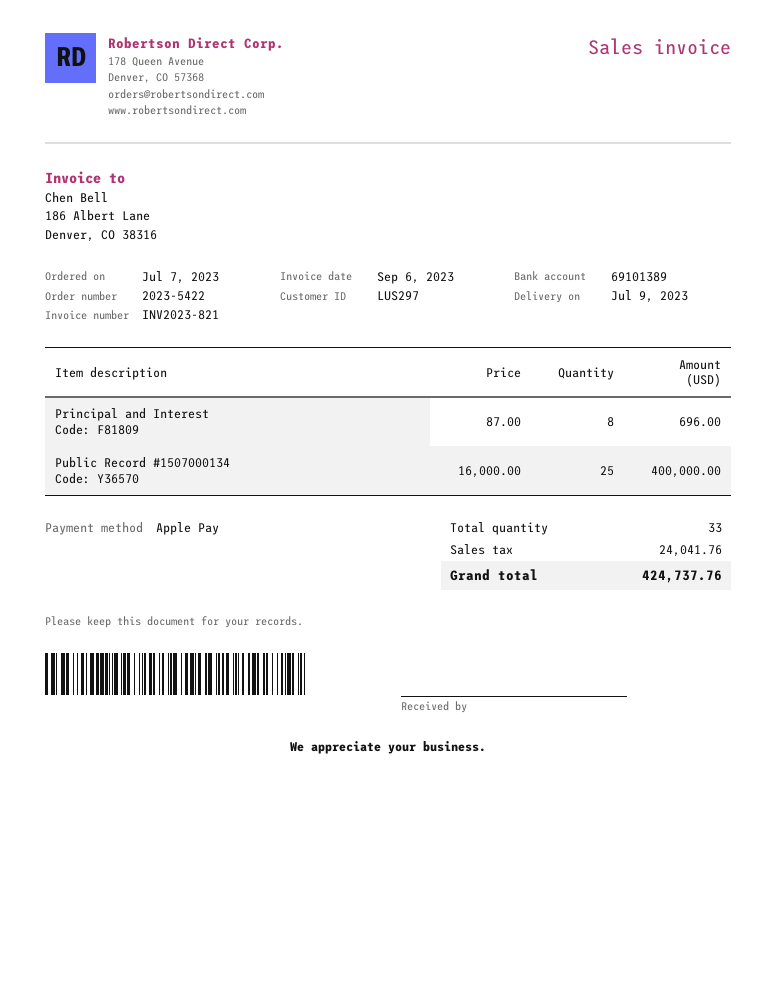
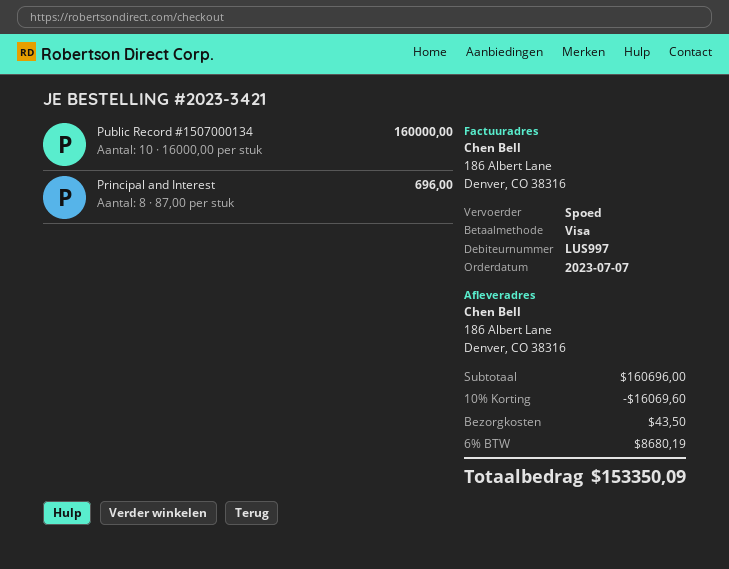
order number: 2023-5422 -> 2023-3421
customer number: LUS297 -> LUS997
payment method: Apple Pay -> Visa
Public Record #1507000134: 25 x 16000.00 = 400000.00 -> 10 x 16000.00 = 160000.00
discount: none -> 10% = 16069.60
shipping: none -> 43.50
tax: 24041.76 -> 8680.19
total: 424737.76 -> 153350.09

